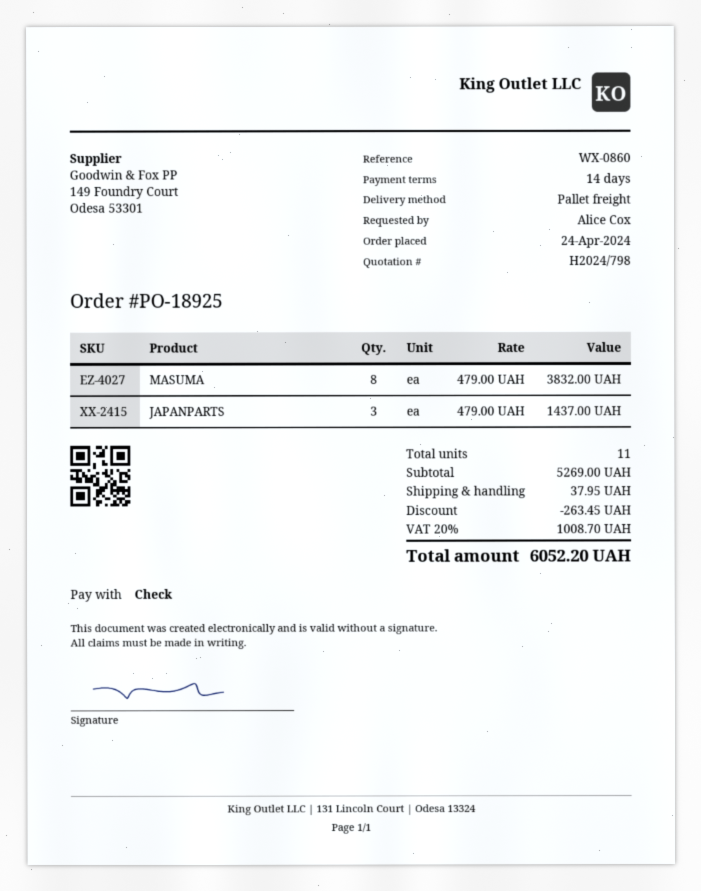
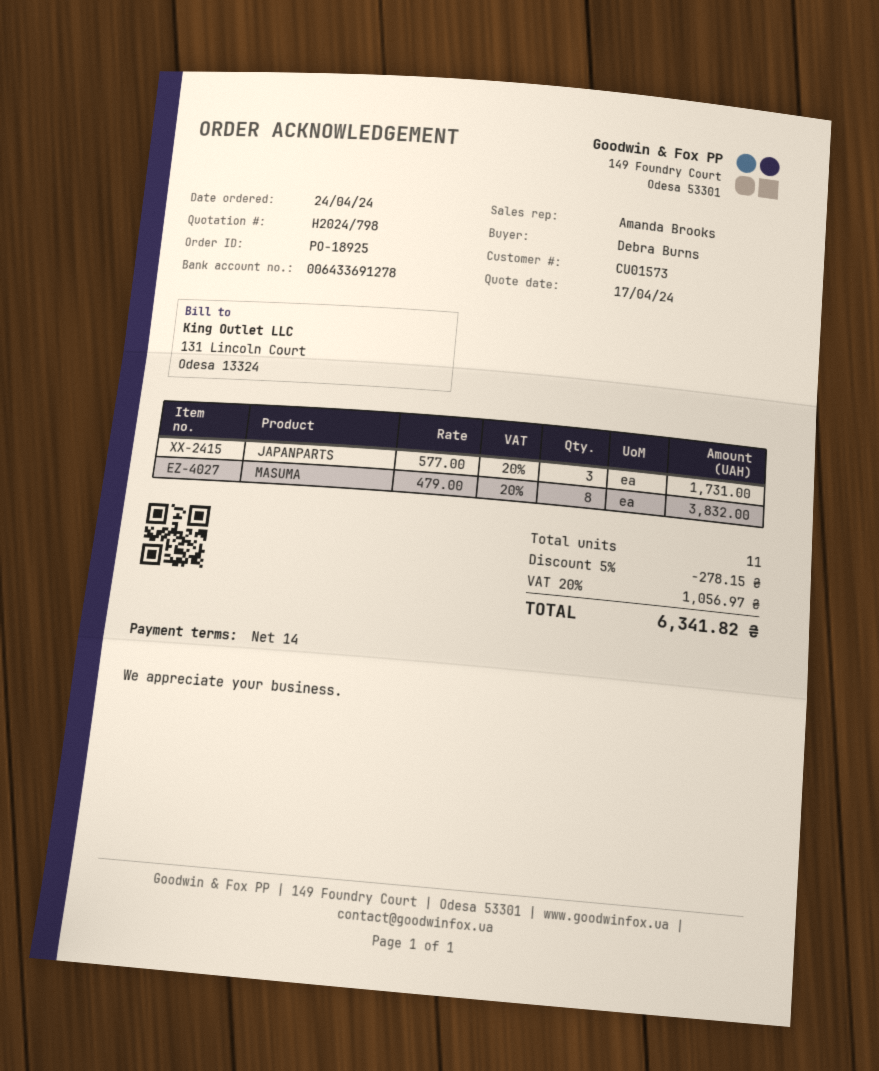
ordered by: Alice Cox -> Debra Burns
JAPANPARTS: 3 x 479.00 = 1437.00 -> 3 x 577.00 = 1731.00
discount: 263.45 -> 278.15
shipping: 37.95 -> none
tax: 20% = 1008.70 -> 20% = 1056.97
total: 6052.20 -> 6341.82

